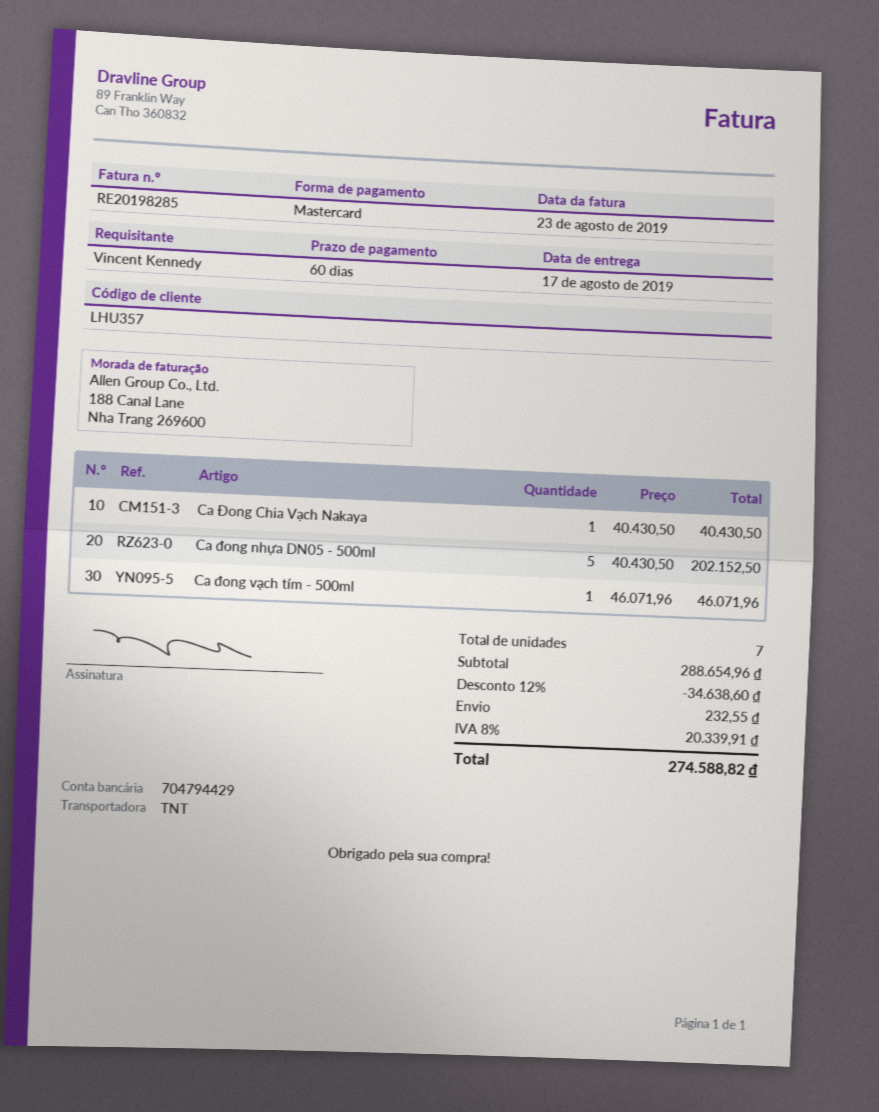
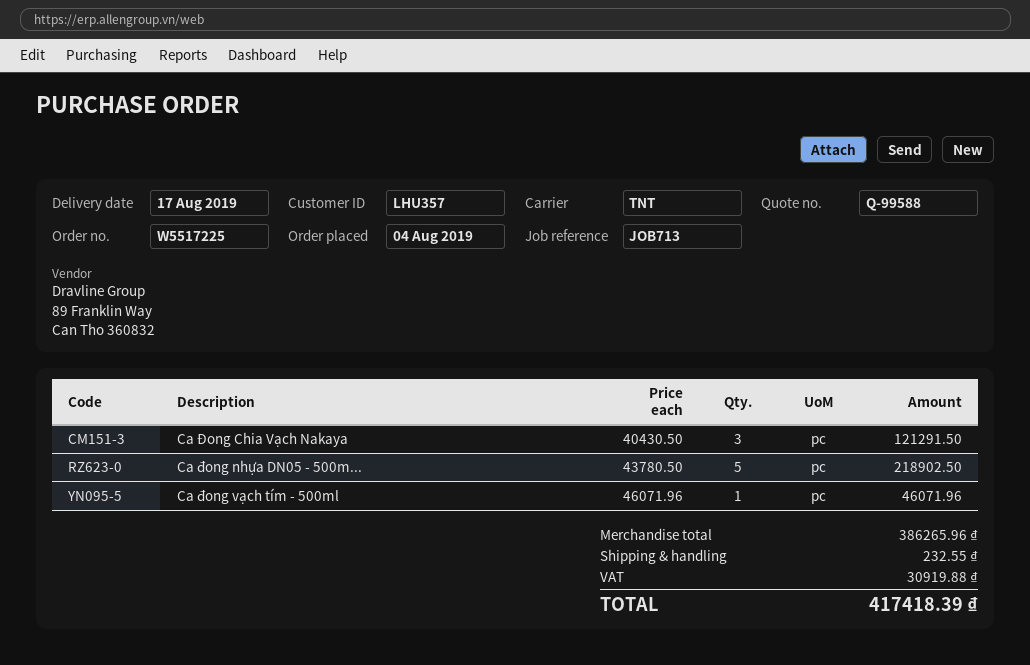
Ca Đong Chia Vạch Nakaya: 1 x 40430.50 = 40430.50 -> 3 x 40430.50 = 121291.50
Ca đong nhựa DN05 - 500ml: 5 x 40430.50 = 202152.50 -> 5 x 43780.50 = 218902.50
subtotal: 288654.96 -> 386265.96
discount: 12% = 34638.60 -> none
tax: 20339.91 -> 30919.88
total: 274588.82 -> 417418.39

